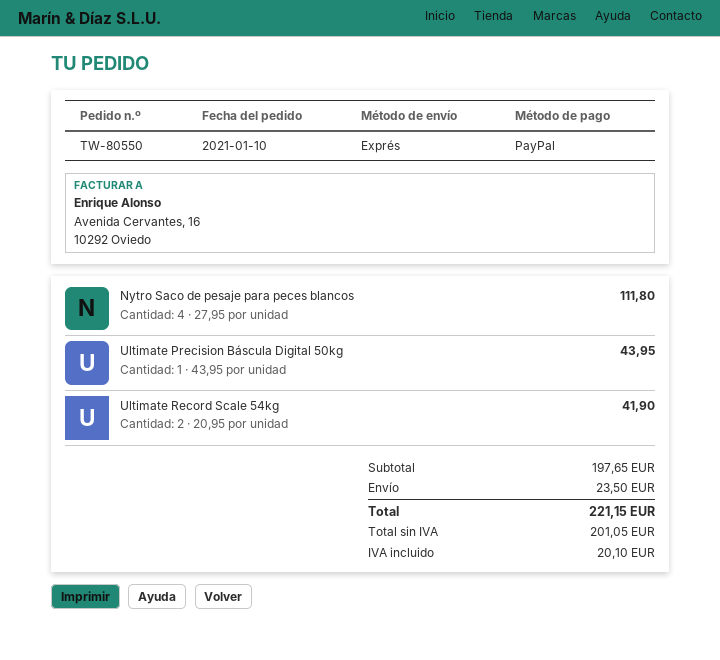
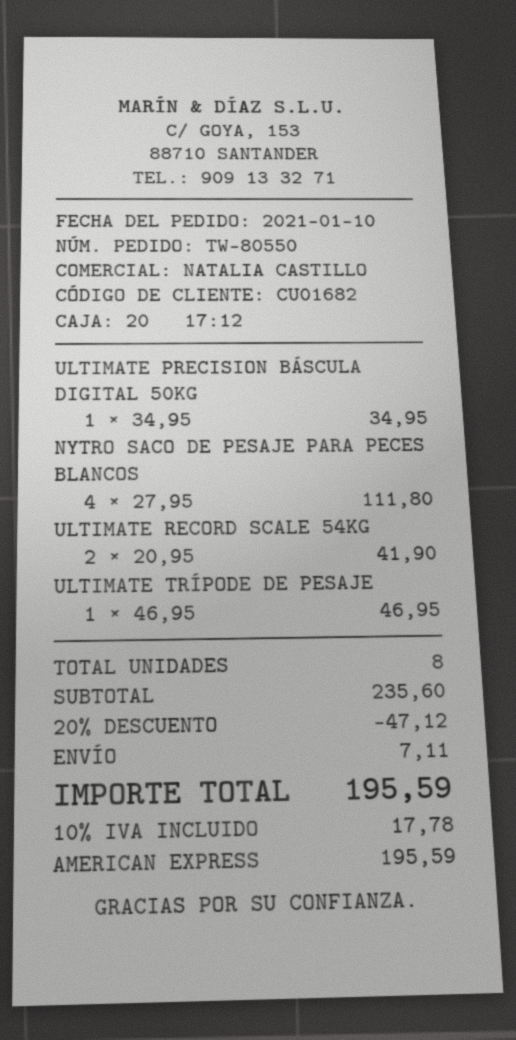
payment method: PayPal -> American Express
Ultimate Precision Báscula Digital 50kg: 1 x 43.95 = 43.95 -> 1 x 34.95 = 34.95
ULTIMATE TRÍPODE DE PESAJE: none -> 1 x 46.95 = 46.95
subtotal: 197.65 -> 235.60
discount: none -> 20% = 47.12
shipping: 23.50 -> 7.11
tax: 20.10 -> 17.78
total: 221.15 -> 195.59

